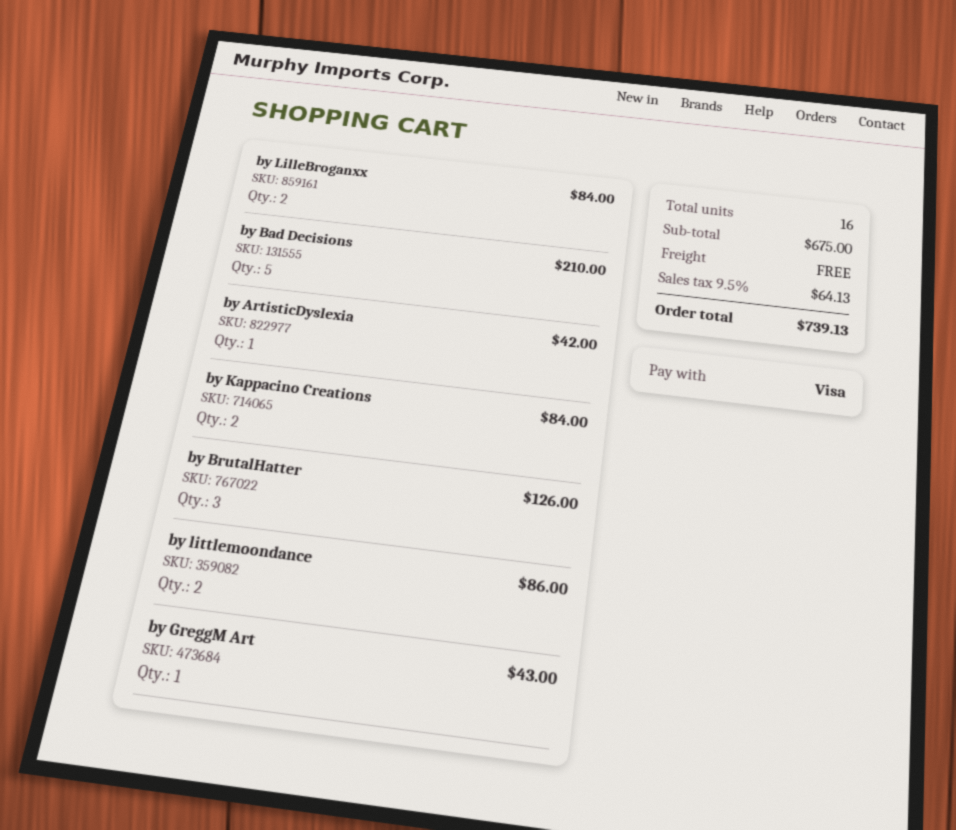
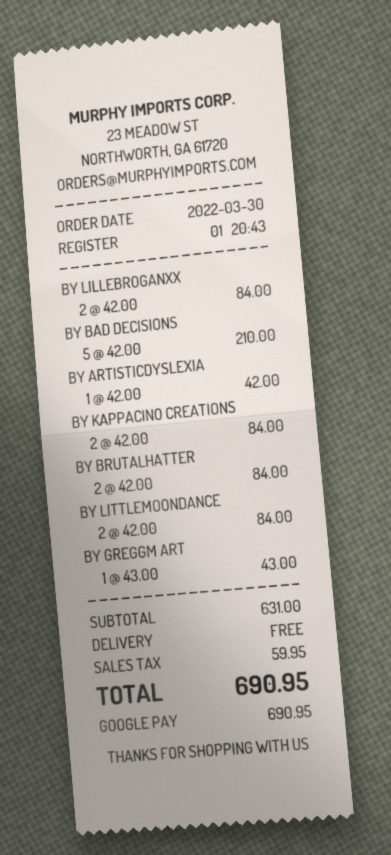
payment method: Visa -> Google Pay
by BrutalHatter: 3 for 126.00 -> 2 for 84.00
by littlemoondance: 2 for 86.00 -> 2 for 84.00
subtotal: 675.00 -> 631.00
tax: 64.13 -> 59.95
total: 739.13 -> 690.95

